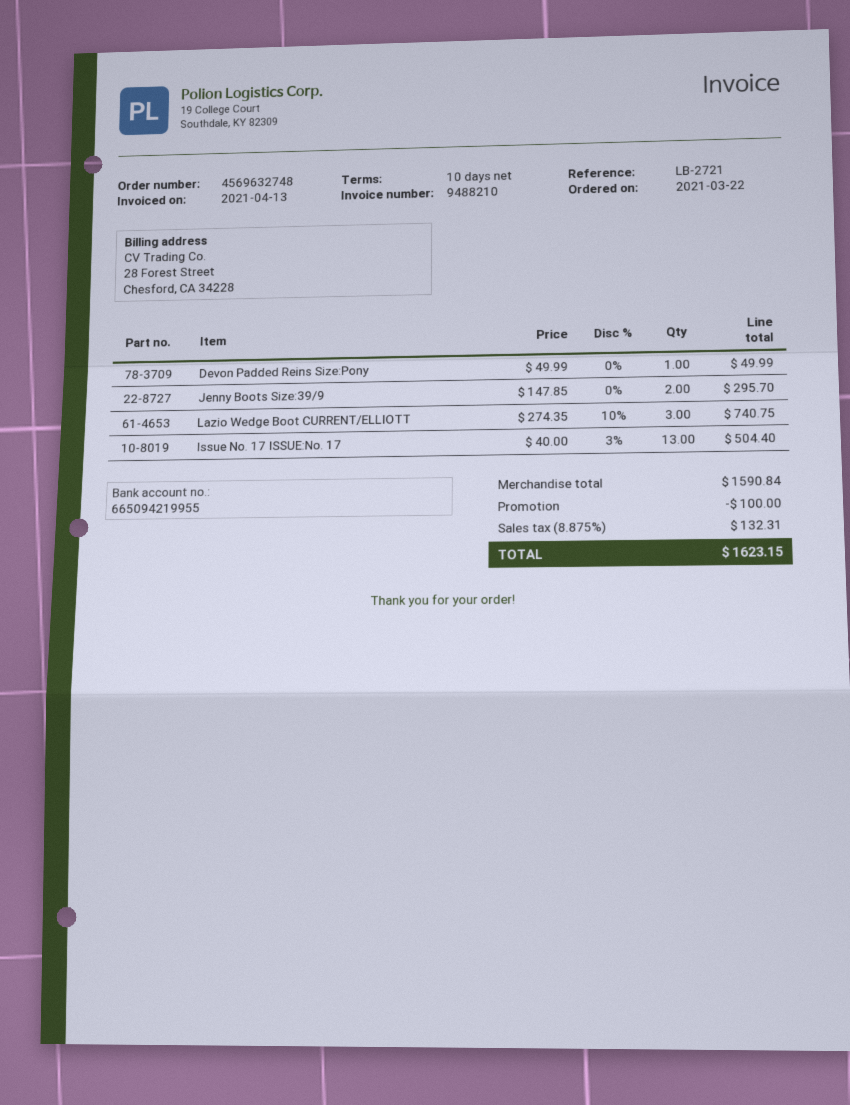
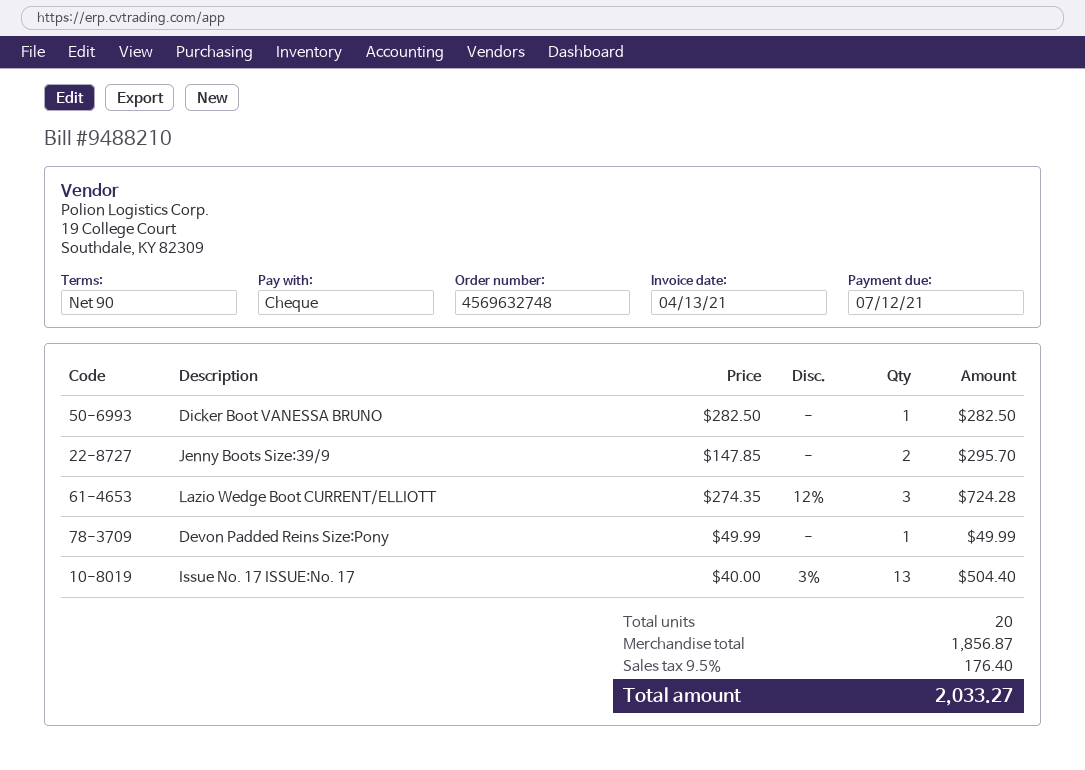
payment terms: 10 days -> 90 days
Lazio Wedge Boot CURRENT/ELLIOTT: 3 x 274.35 - 10% = 740.75 -> 3 x 274.35 - 12% = 724.28
Dicker Boot VANESSA BRUNO: none -> 1 x 282.50 = 282.50
subtotal: 1590.84 -> 1856.87
discount: 100.00 -> none
tax: 8.875% = 132.31 -> 9.5% = 176.40
total: 1623.15 -> 2033.27

